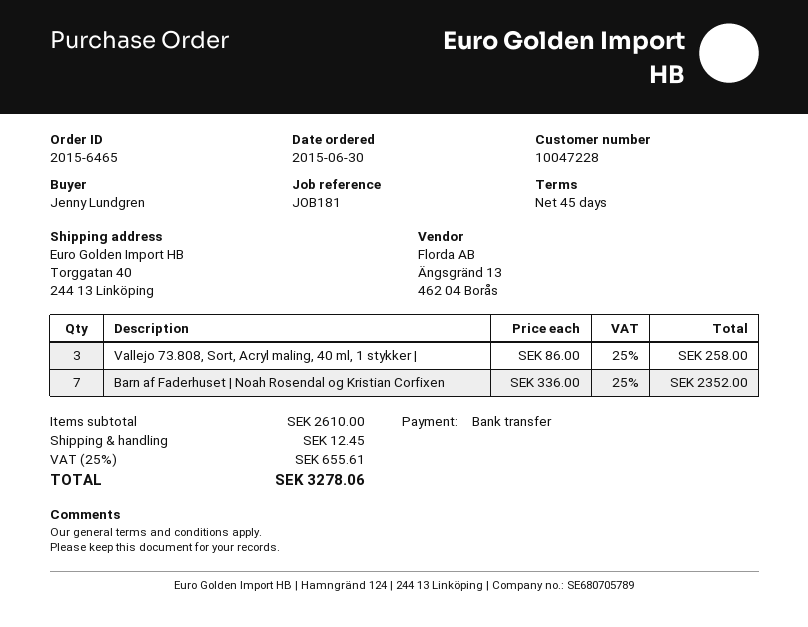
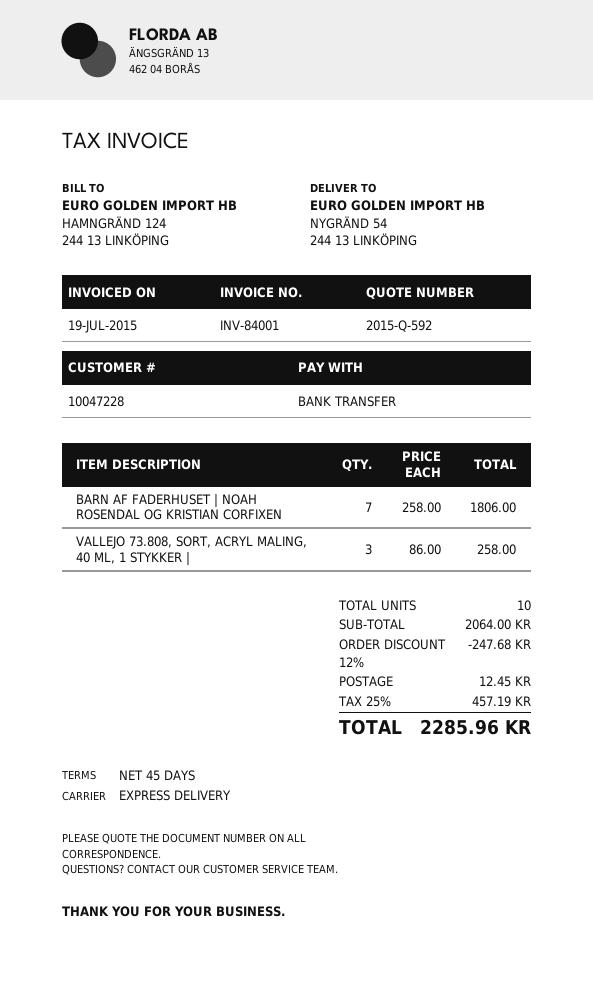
ship to: Torggatan 40, 244 13 Linköping -> NYGRÄND 54, 244 13 LINKÖPING
Barn af Faderhuset | Noah Rosendal og Kristian Corfixen: 7 x 336.00 = 2352.00 -> 7 x 258.00 = 1806.00
subtotal: 2610.00 -> 2064.00
discount: none -> 12% = 247.68
tax: 25% = 655.61 -> 25% = 457.19
total: 3278.06 -> 2285.96

